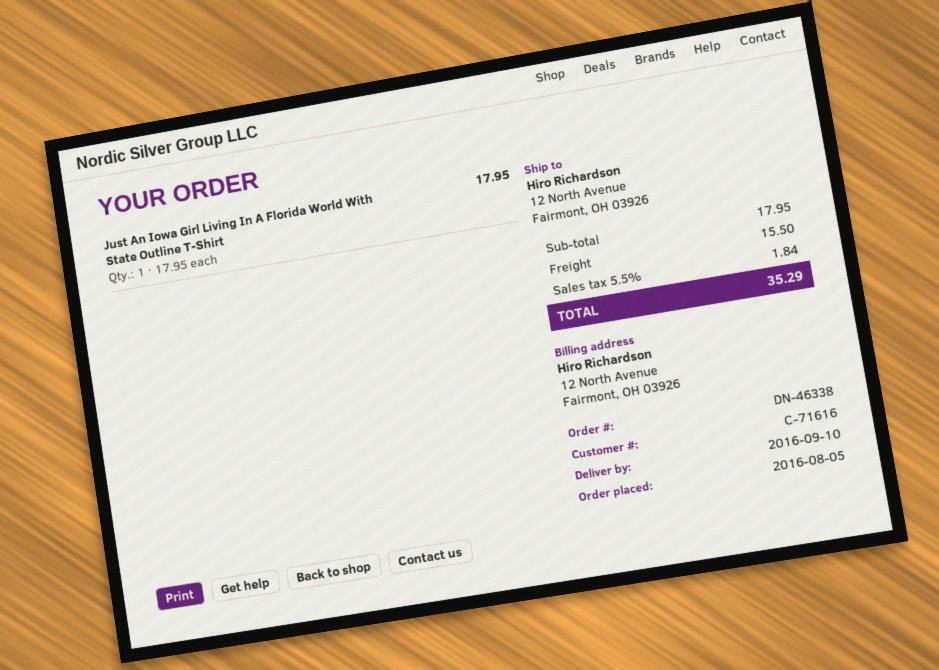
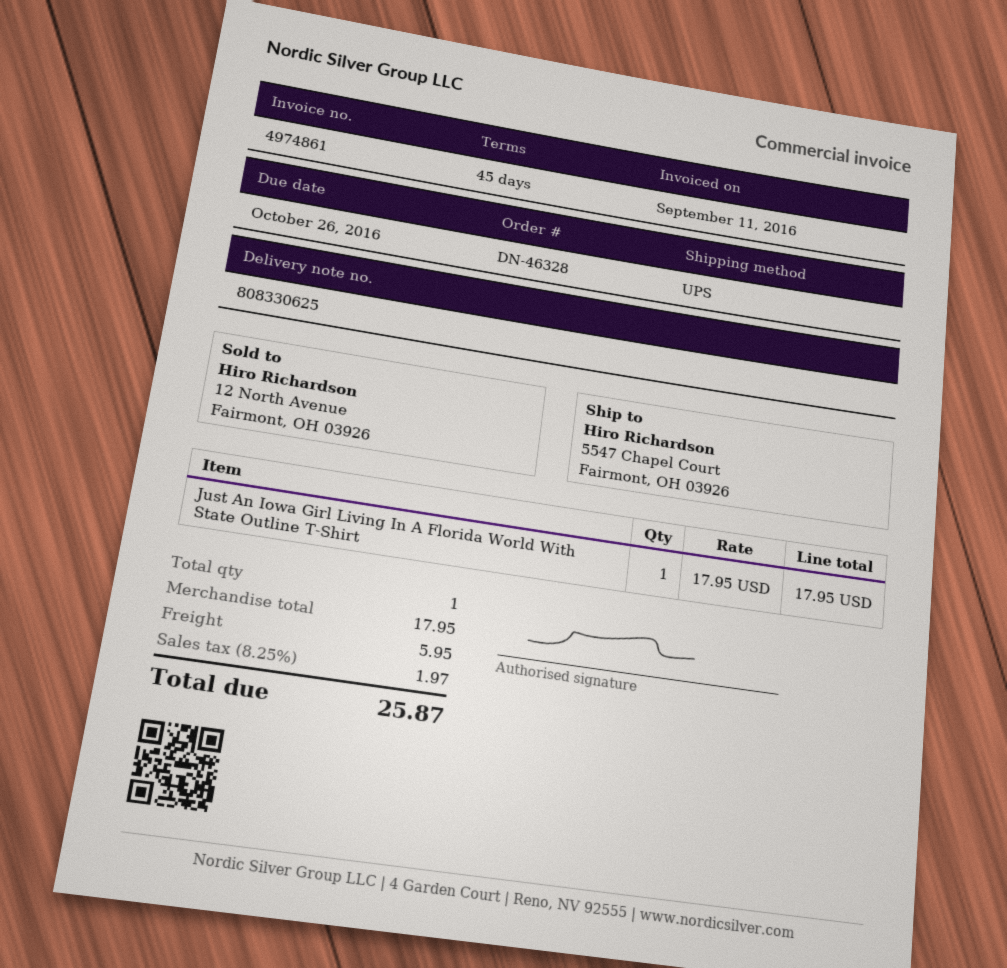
order number: DN-46338 -> DN-46328
ship to: 12 North Avenue, Fairmont, OH 03926 -> 5547 Chapel Court, Fairmont, OH 03926
shipping: 15.50 -> 5.95
tax: 5.5% = 1.84 -> 8.25% = 1.97
total: 35.29 -> 25.87

